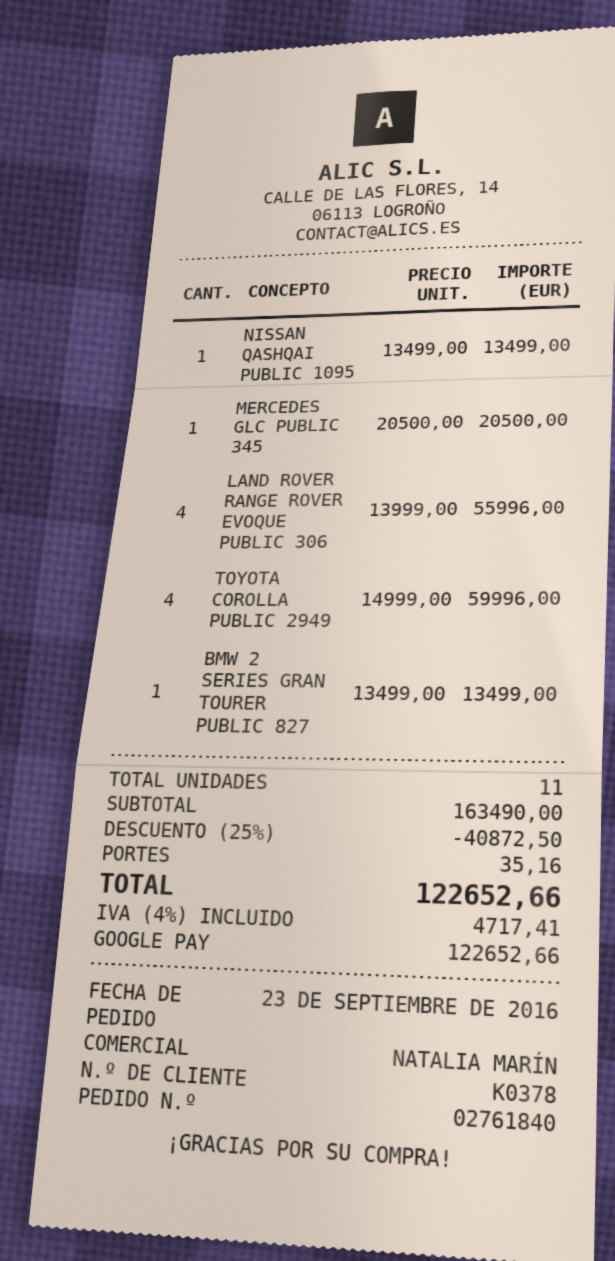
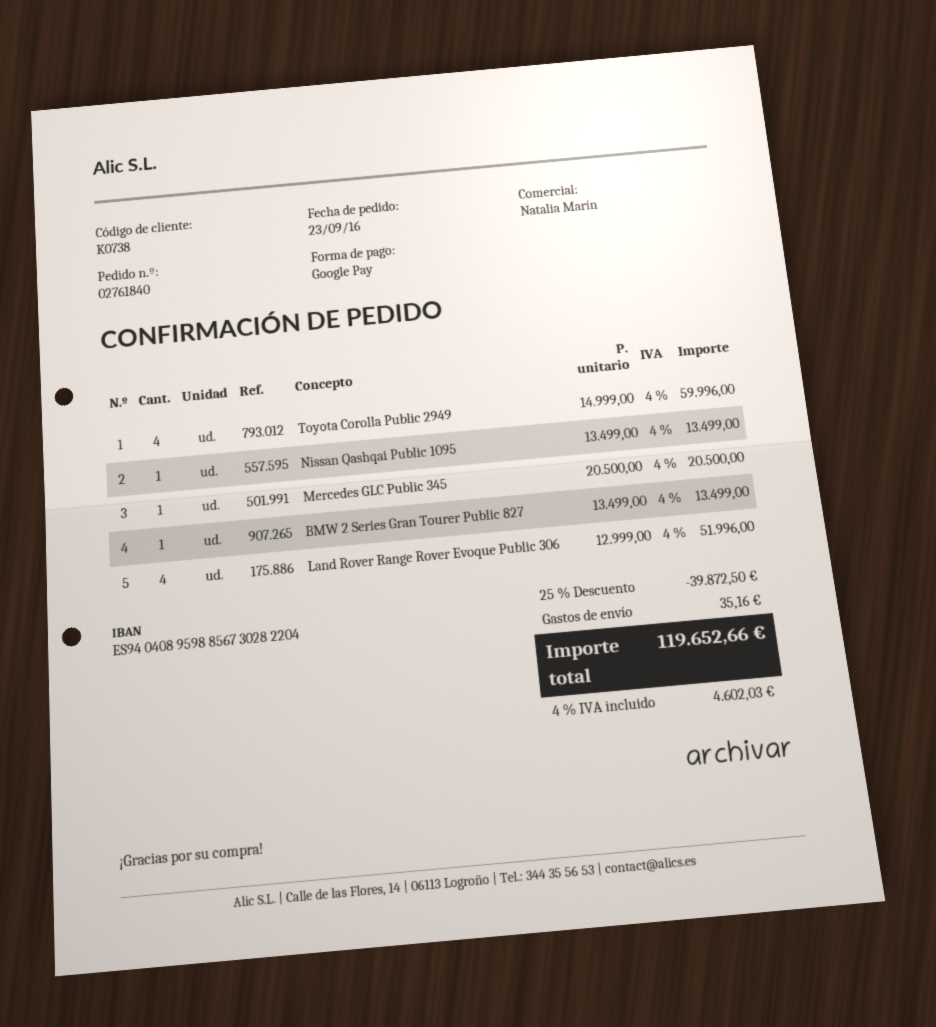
customer number: K0378 -> K0738
LAND ROVER RANGE ROVER EVOQUE PUBLIC 306: 4 x 13999.00 = 55996.00 -> 4 x 12999.00 = 51996.00
discount: 25% = 40872.50 -> 25% = 39872.50
tax: 4% = 4717.41 -> 4% = 4602.03
total: 122652.66 -> 119652.66

